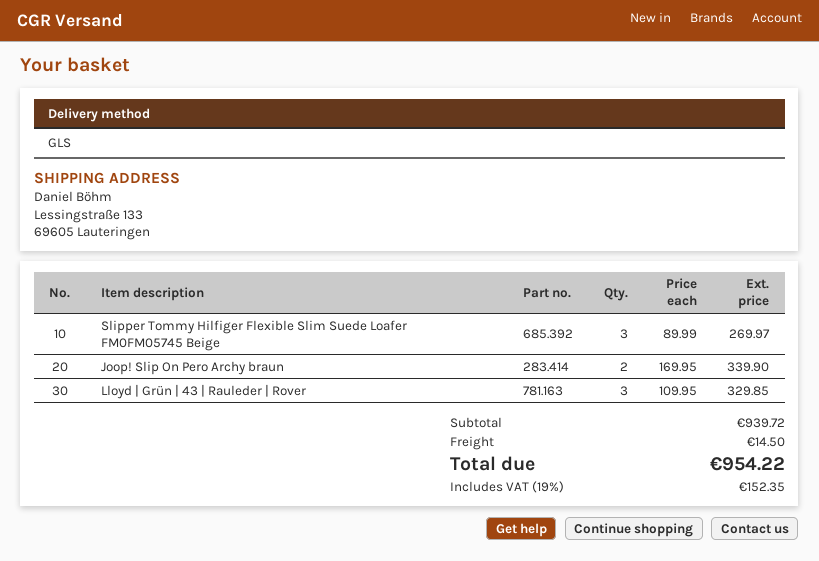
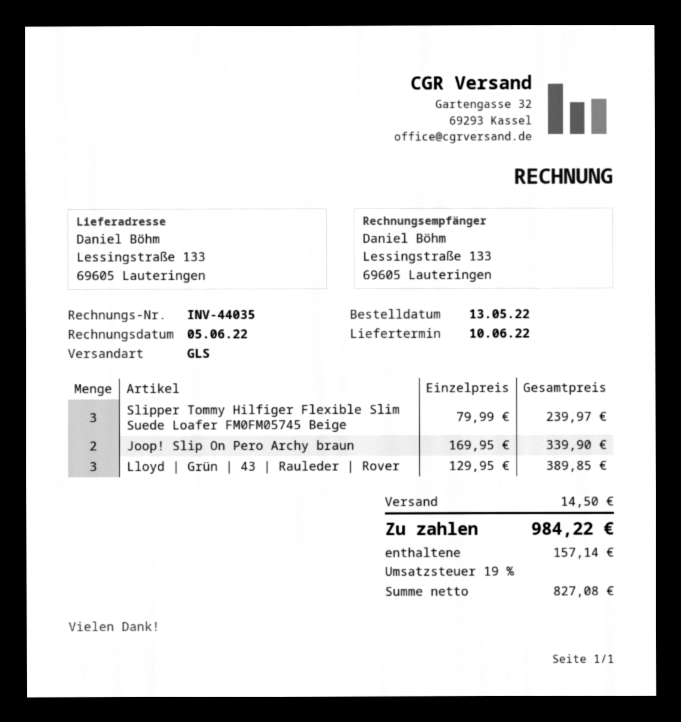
Slipper Tommy Hilfiger Flexible Slim Suede Loafer FM0FM05745 Beige: 3 x 89.99 = 269.97 -> 3 x 79.99 = 239.97
Lloyd | Grün | 43 | Rauleder | Rover: 3 x 109.95 = 329.85 -> 3 x 129.95 = 389.85
tax: 19% = 152.35 -> 19% = 157.14
total: 954.22 -> 984.22

